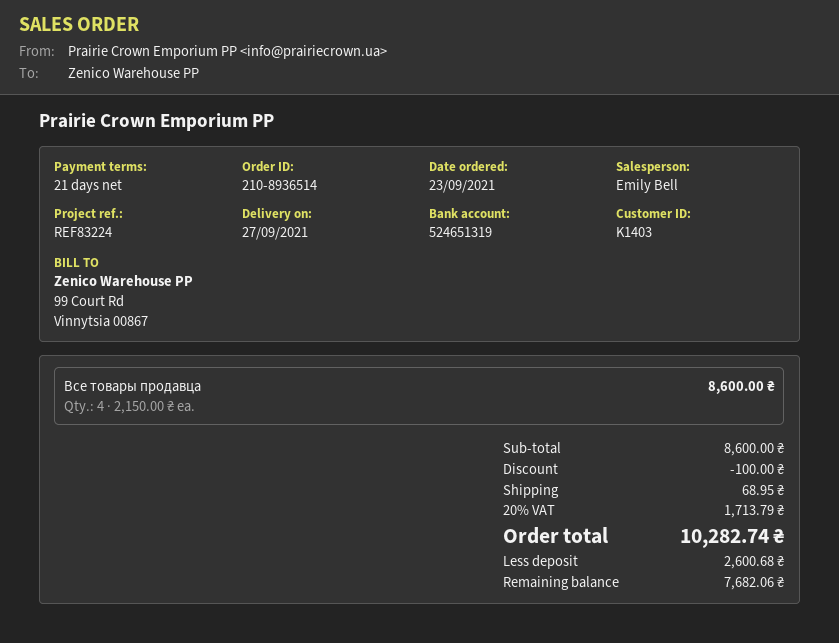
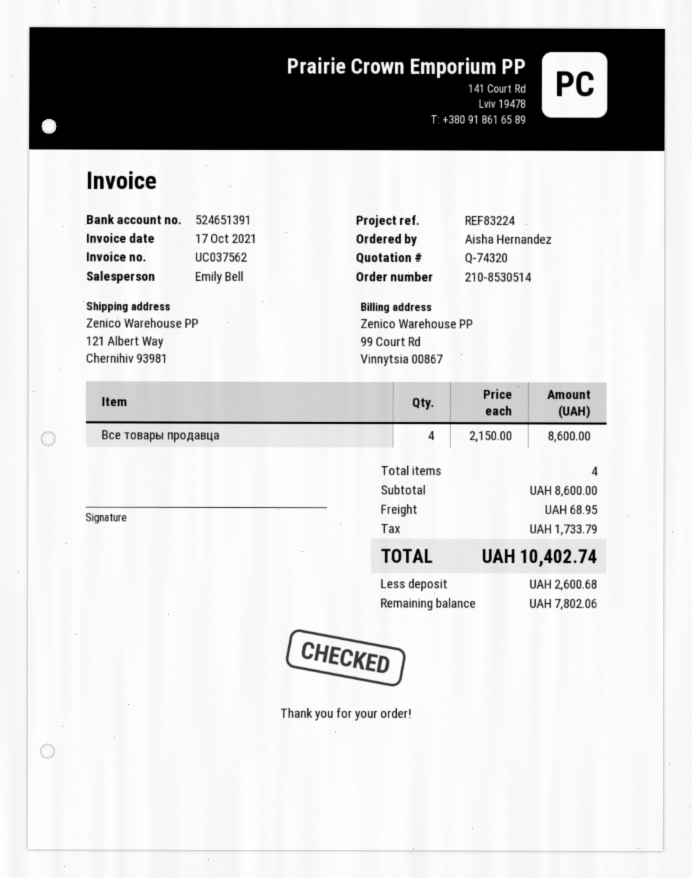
order number: 210-8936514 -> 210-8530514
bank account: 524651319 -> 524651391
discount: 100.00 -> none
tax: 1713.79 -> 1733.79
total: 10282.74 -> 10402.74
balance: 7682.06 -> 7802.06

